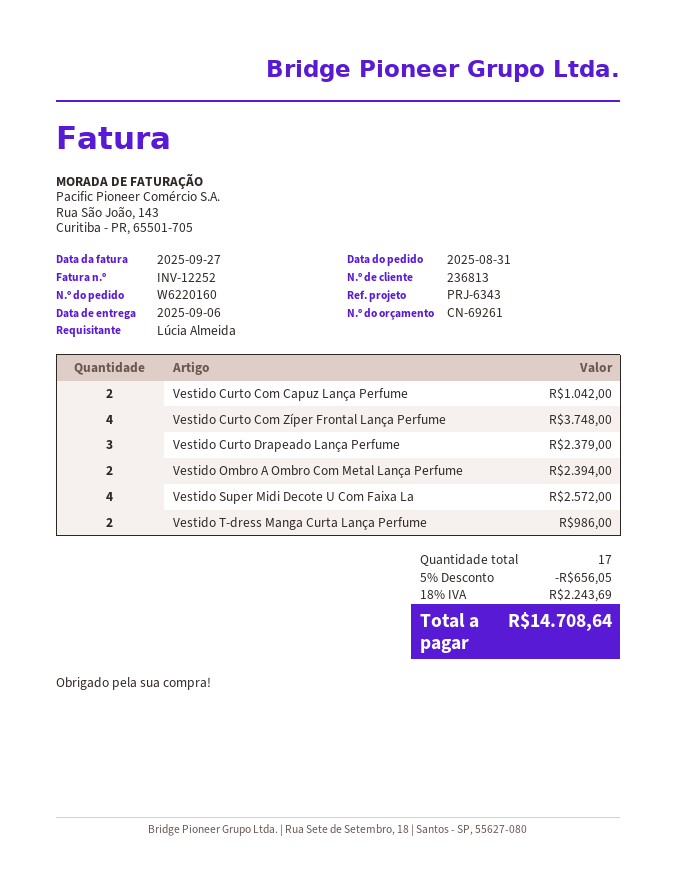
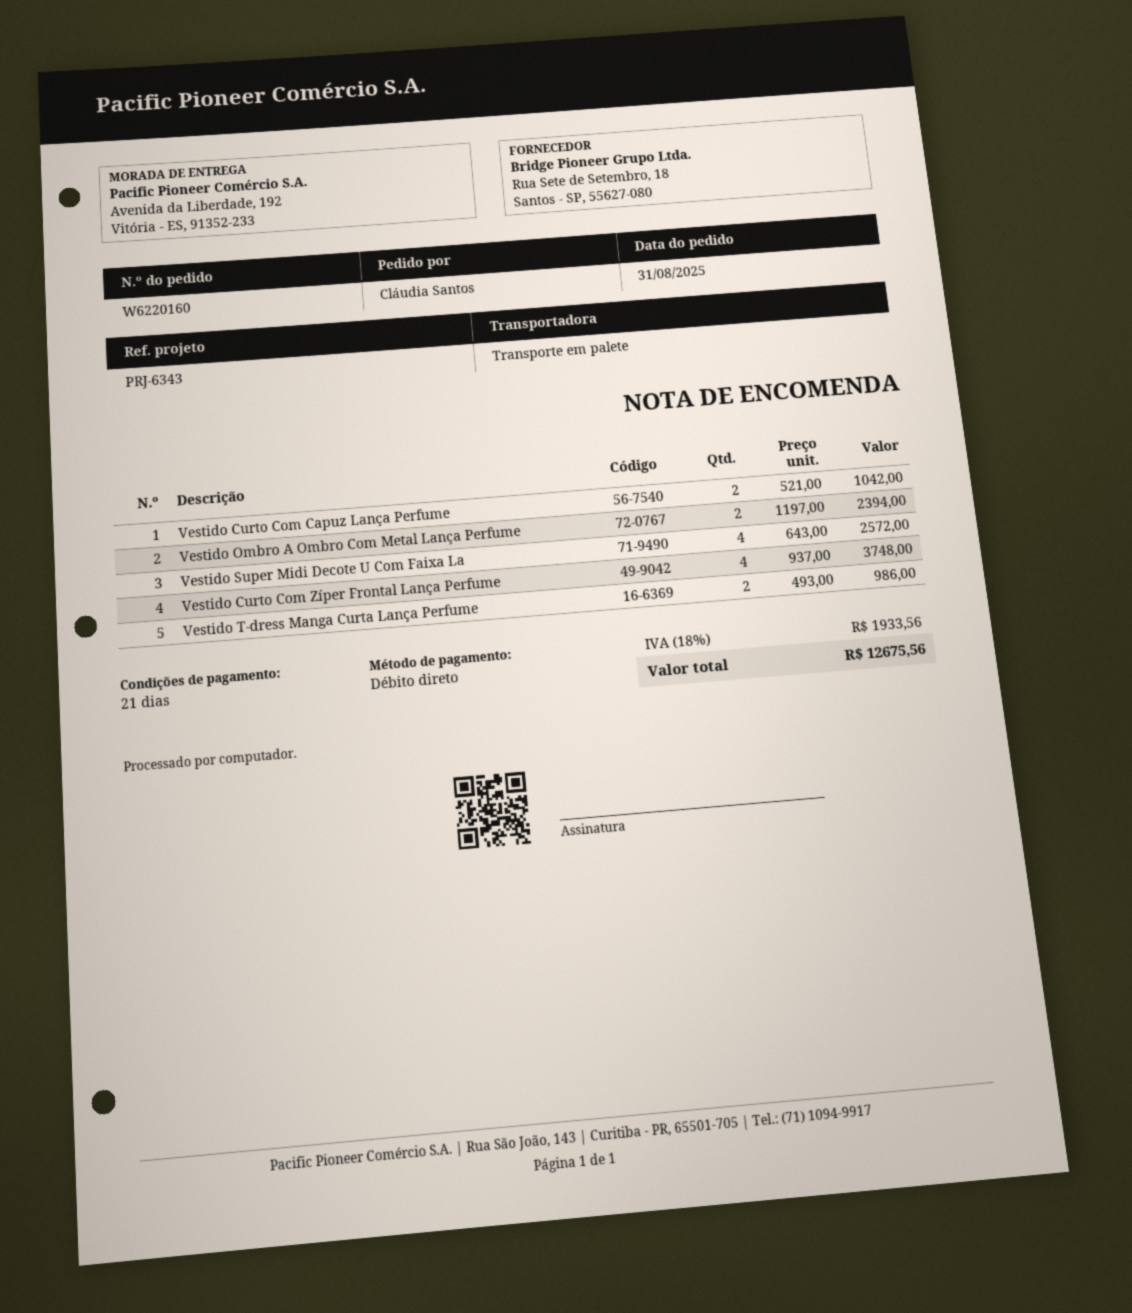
ordered by: Lúcia Almeida -> Cláudia Santos
Vestido Curto Drapeado Lança Perfume: 3 for 2379.00 -> none
discount: 5% = 656.05 -> none
tax: 18% = 2243.69 -> 18% = 1933.56
total: 14708.64 -> 12675.56

